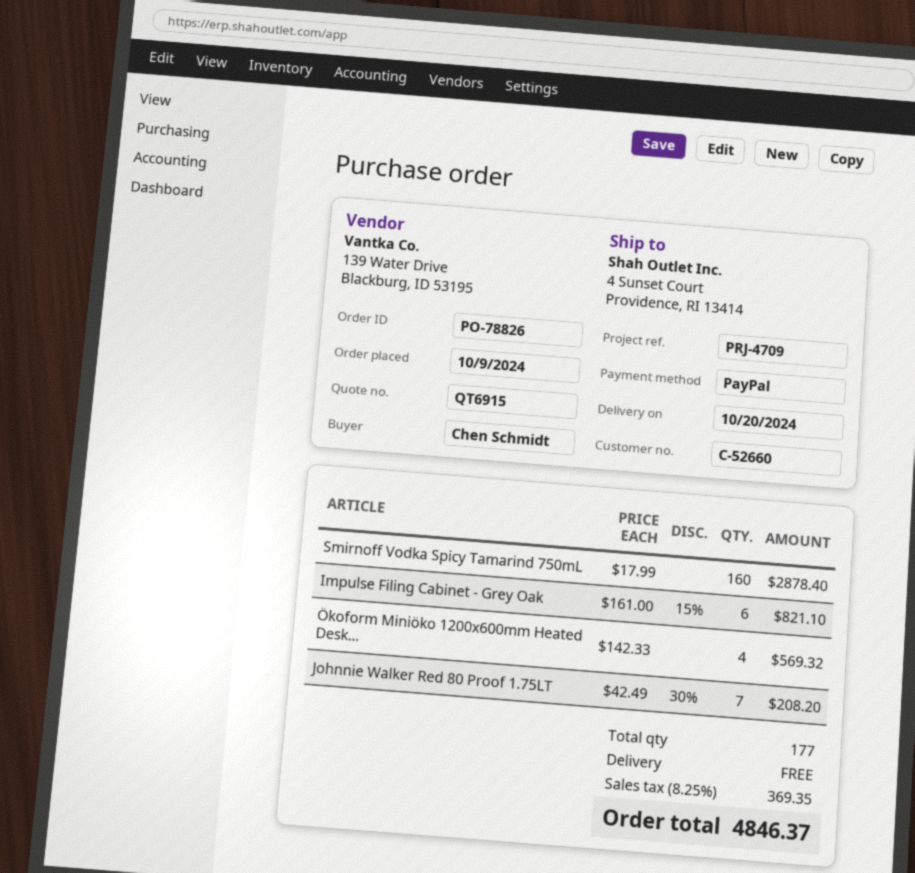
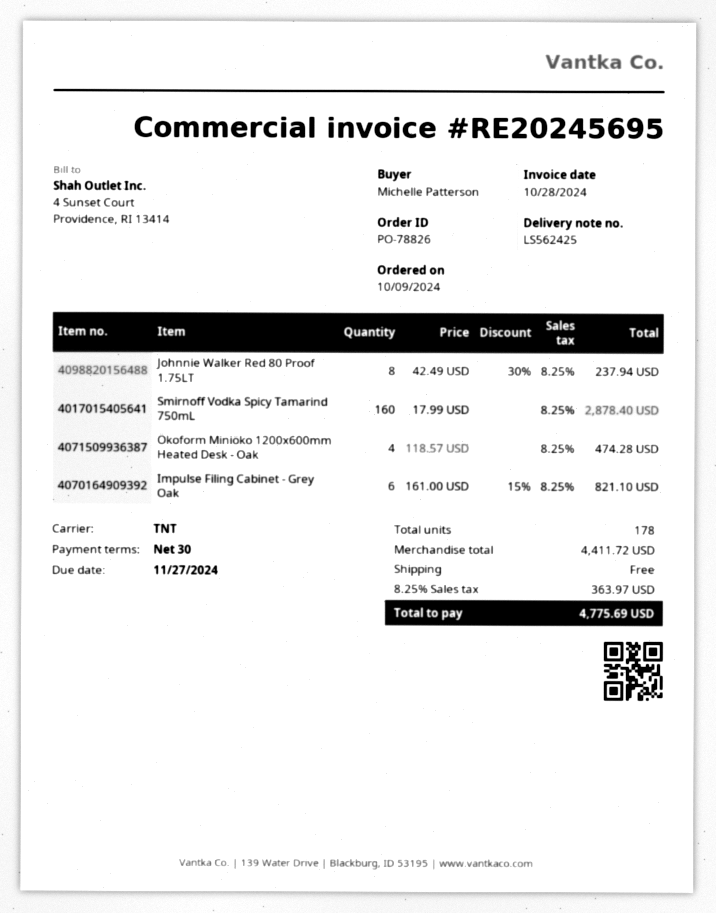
ordered by: Chen Schmidt -> Michelle Patterson
Ökoform Miniöko 1200x600mm Heated Desk...: 4 x 142.33 = 569.32 -> 4 x 118.57 = 474.28
Johnnie Walker Red 80 Proof 1.75LT: 7 x 42.49 - 30% = 208.20 -> 8 x 42.49 - 30% = 237.94
total quantity: 177 -> 178
tax: 8.25% = 369.35 -> 8.25% = 363.97
total: 4846.37 -> 4775.69

